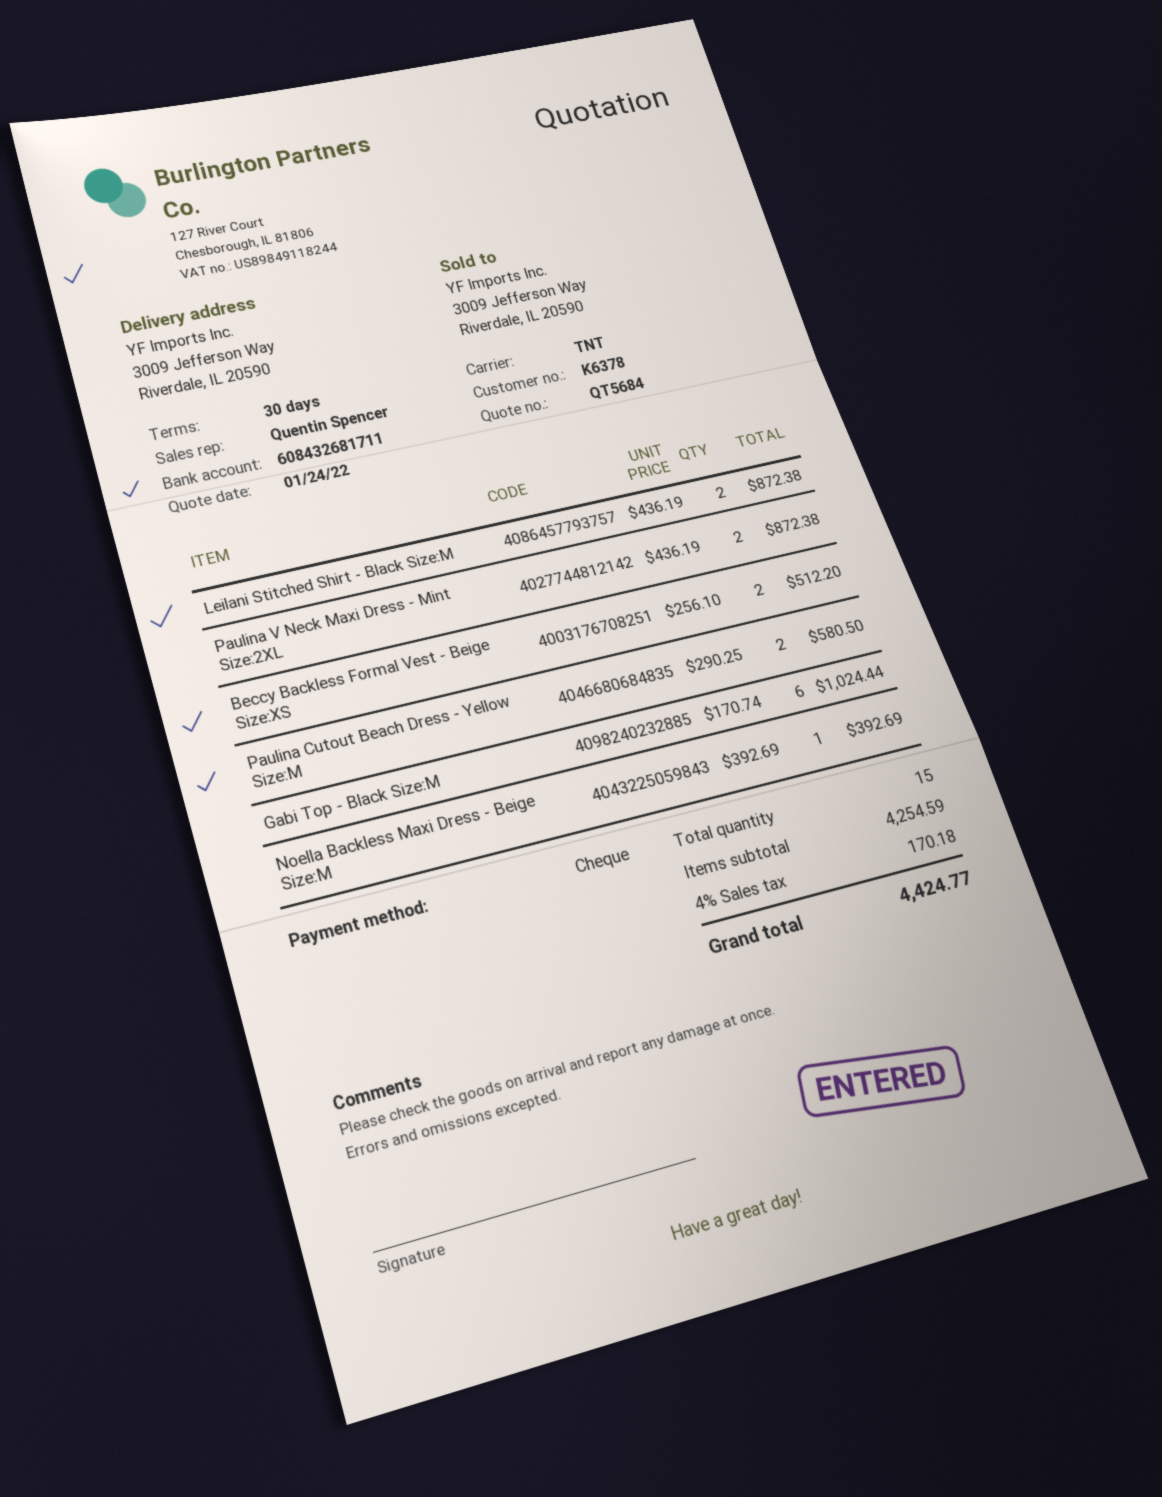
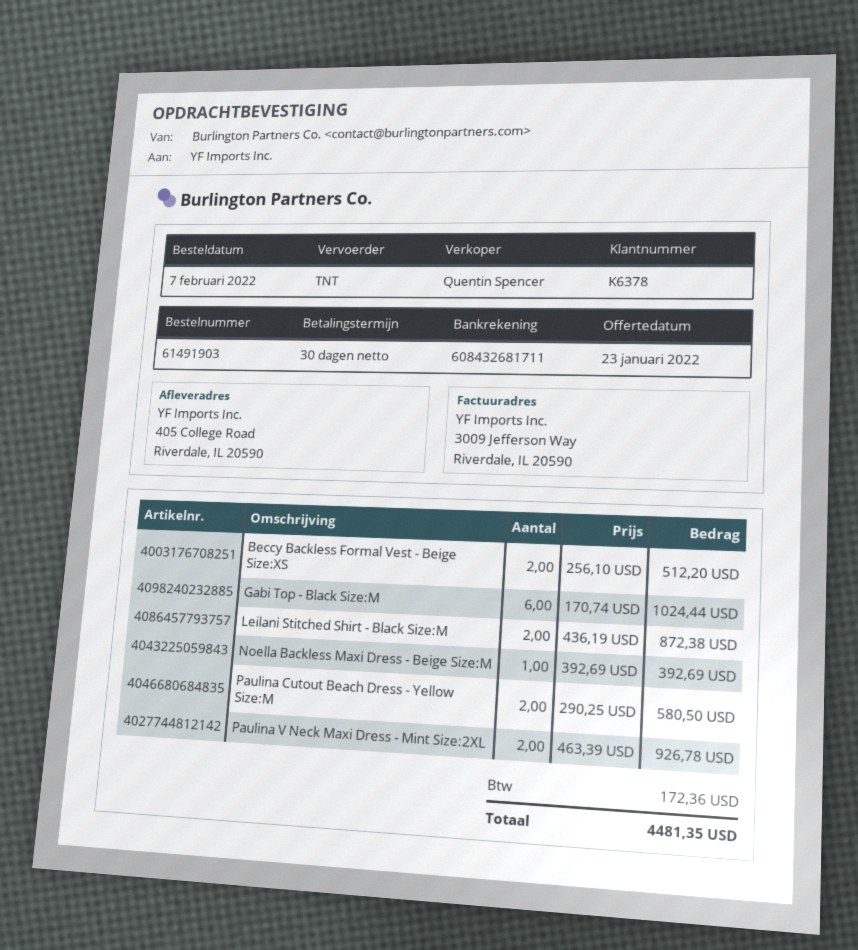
quote date: 2022-01-24 -> 2022-01-23
ship to: 3009 Jefferson Way, Riverdale, IL 20590 -> 405 College Road, Riverdale, IL 20590
Paulina V Neck Maxi Dress - Mint Size:2XL: 2 x 436.19 = 872.38 -> 2 x 463.39 = 926.78
tax: 170.18 -> 172.36
total: 4424.77 -> 4481.35

